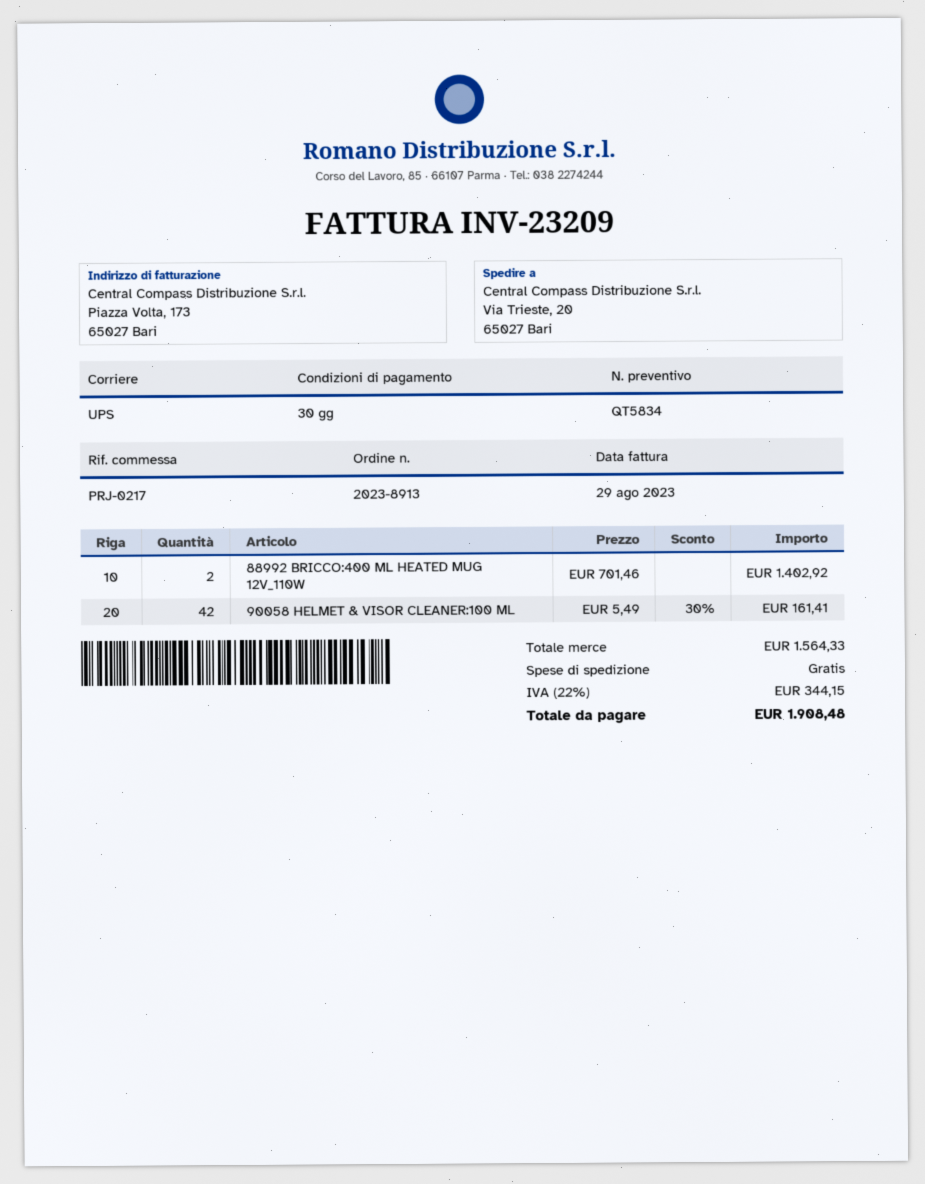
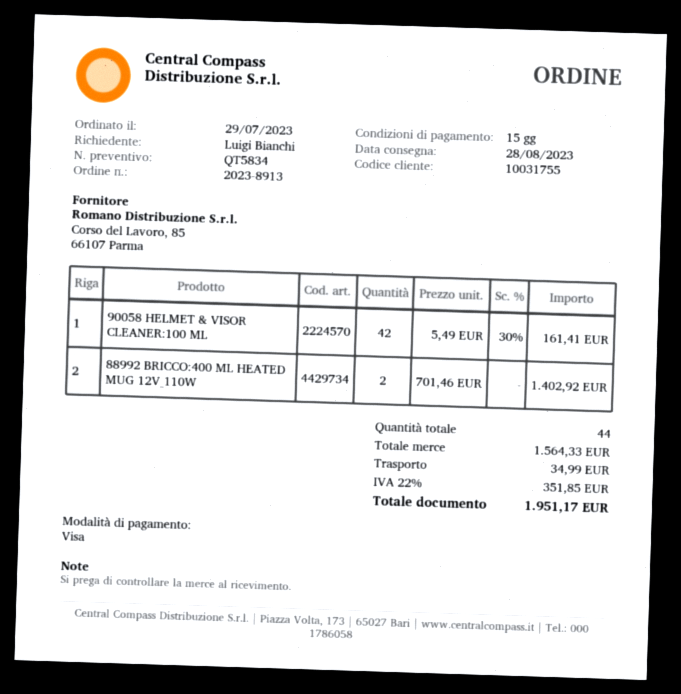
payment terms: 30 days -> 15 days
shipping: 0.00 -> 34.99
tax: 22% = 344.15 -> 22% = 351.85
total: 1908.48 -> 1951.17

